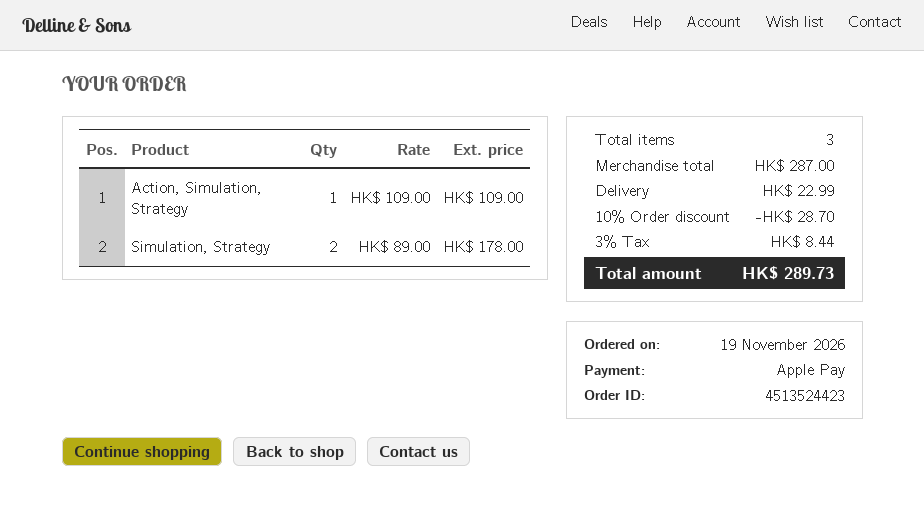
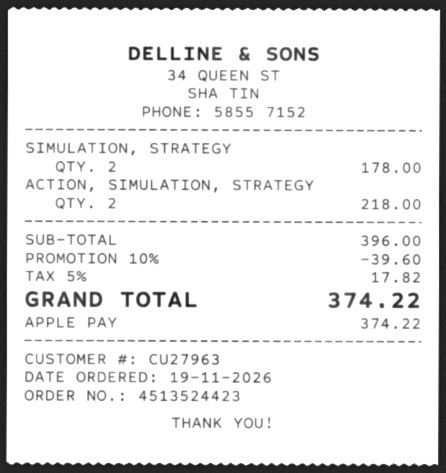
Action, Simulation, Strategy: 1 for 109.00 -> 2 for 218.00
subtotal: 287.00 -> 396.00
discount: 10% = 28.70 -> 10% = 39.60
shipping: 22.99 -> none
tax: 3% = 8.44 -> 5% = 17.82
total: 289.73 -> 374.22

